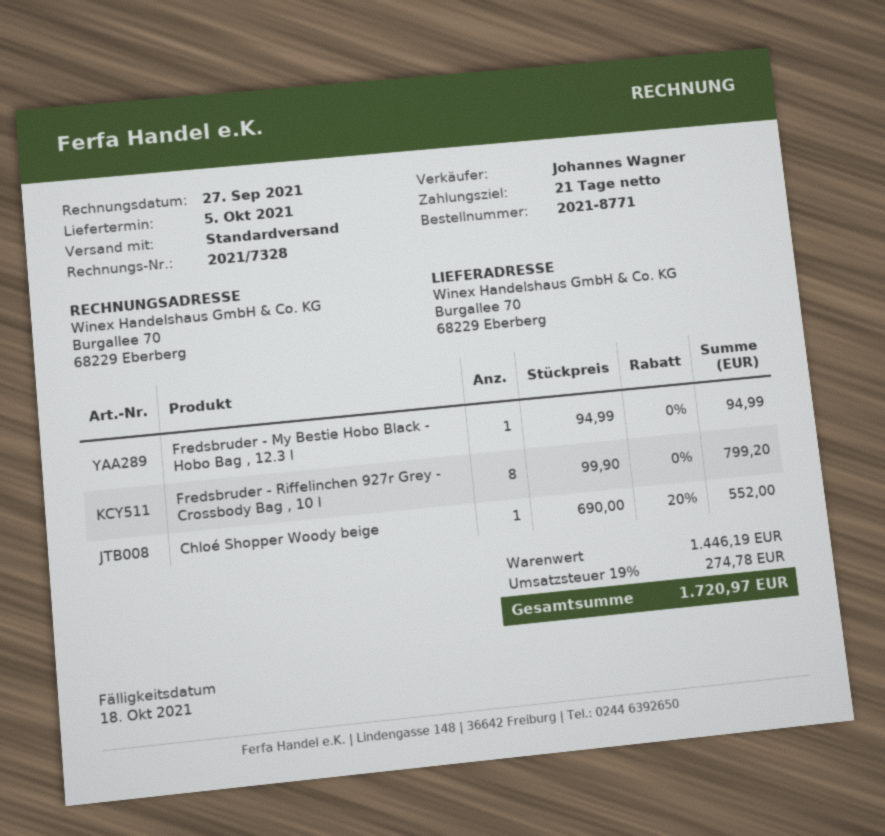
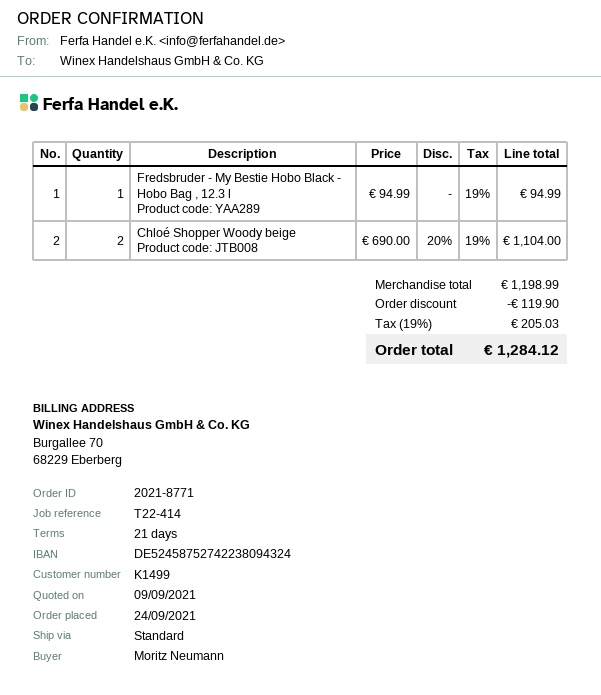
Fredsbruder - Riffelinchen 927r Grey - Crossbody Bag , 10 l: 8 x 99.90 = 799.20 -> none
Chloé Shopper Woody beige: 1 x 690.00 - 20% = 552.00 -> 2 x 690.00 - 20% = 1104.00
subtotal: 1446.19 -> 1198.99
discount: none -> 119.90
tax: 19% = 274.78 -> 19% = 205.03
total: 1720.97 -> 1284.12

